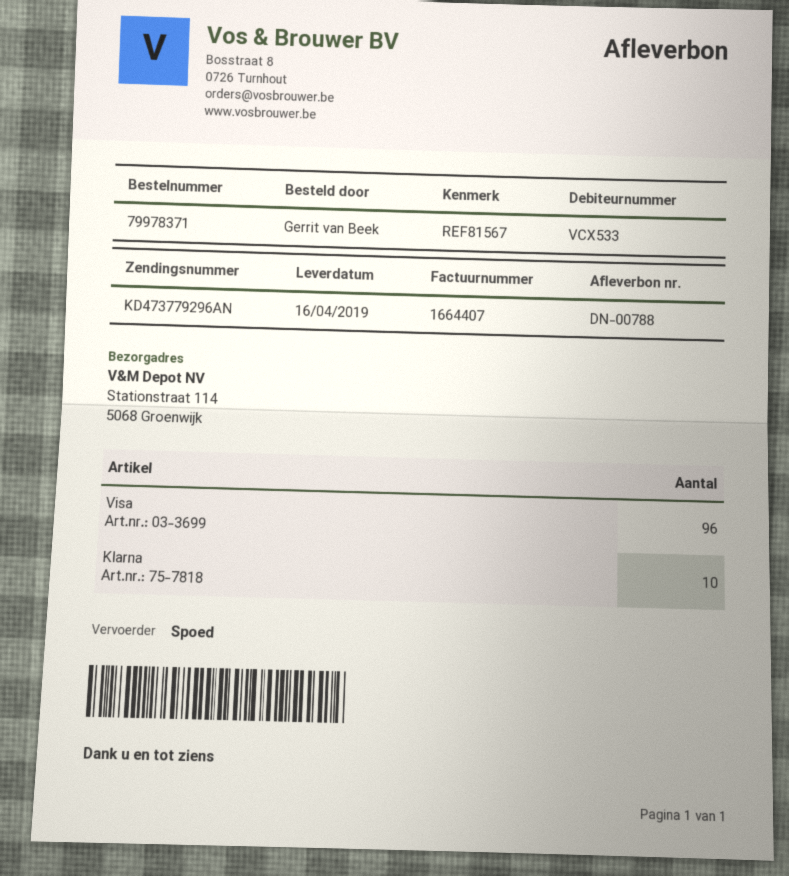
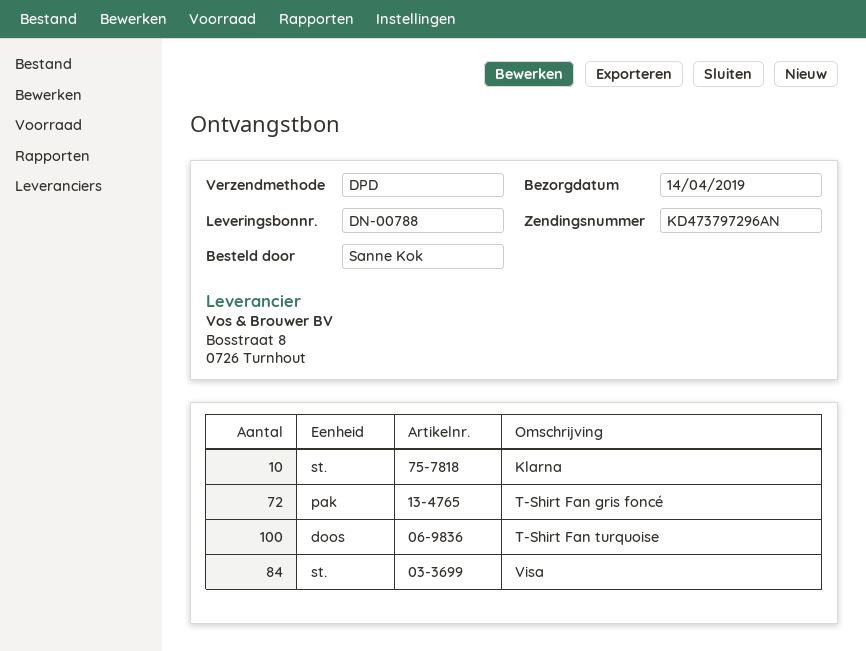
delivery date: 2019-04-16 -> 2019-04-14
ordered by: Gerrit van Beek -> Sanne Kok
shipping method: express -> DPD
tracking number: KD473779296AN -> KD473797296AN
Visa: 96 -> 84
T-Shirt Fan gris foncé: none -> 72
T-Shirt Fan turquoise: none -> 100

